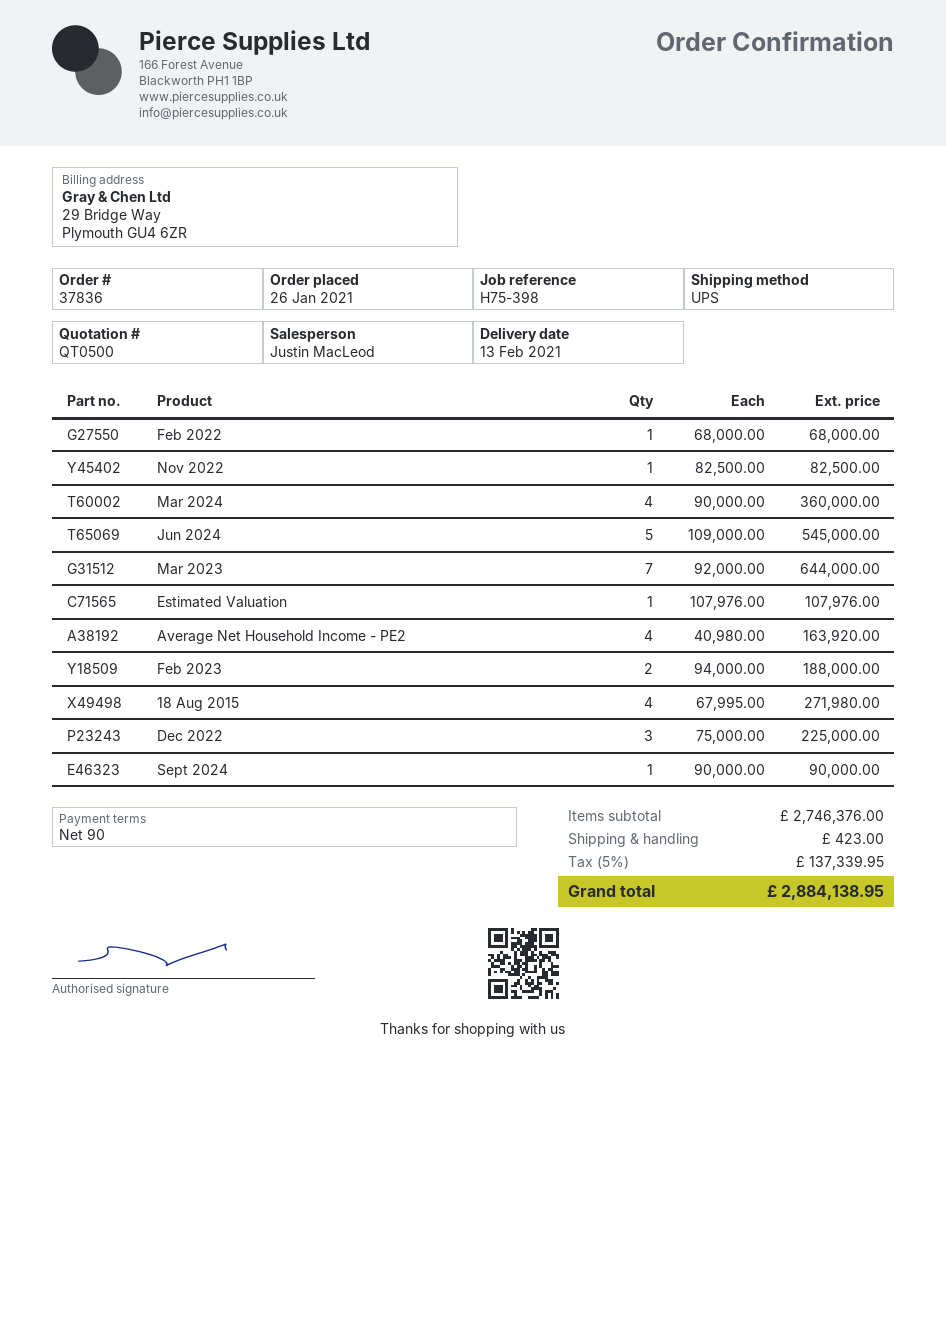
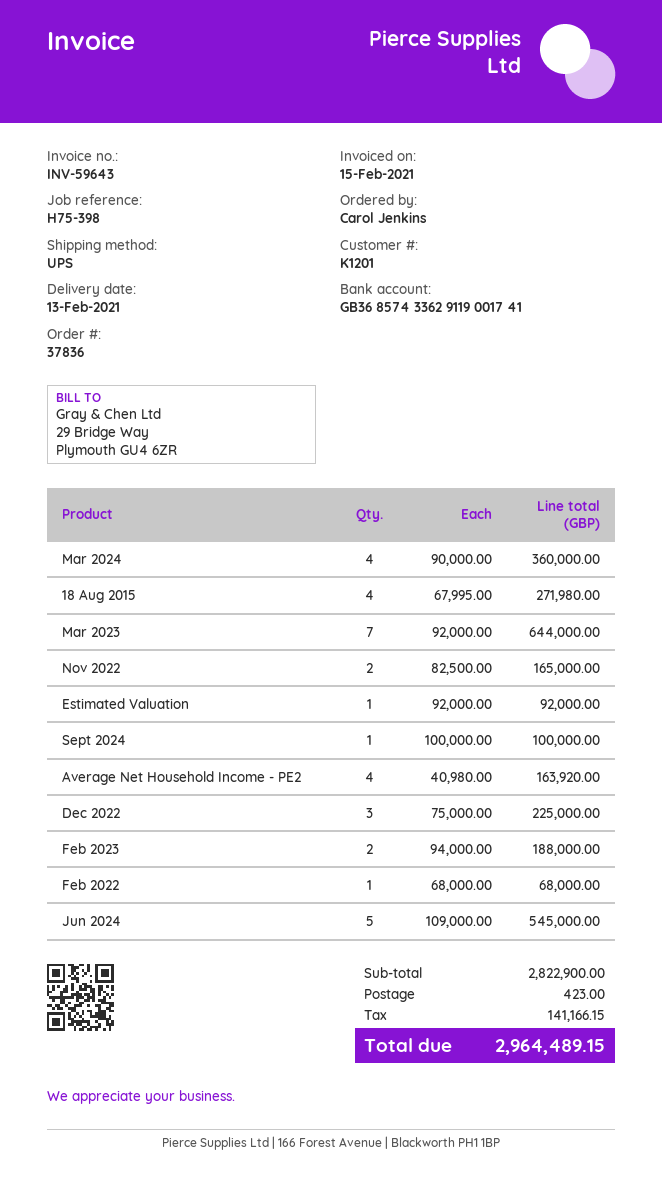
Nov 2022: 1 x 82500.00 = 82500.00 -> 2 x 82500.00 = 165000.00
Estimated Valuation: 1 x 107976.00 = 107976.00 -> 1 x 92000.00 = 92000.00
Sept 2024: 1 x 90000.00 = 90000.00 -> 1 x 100000.00 = 100000.00
subtotal: 2746376.00 -> 2822900.00
tax: 137339.95 -> 141166.15
total: 2884138.95 -> 2964489.15

